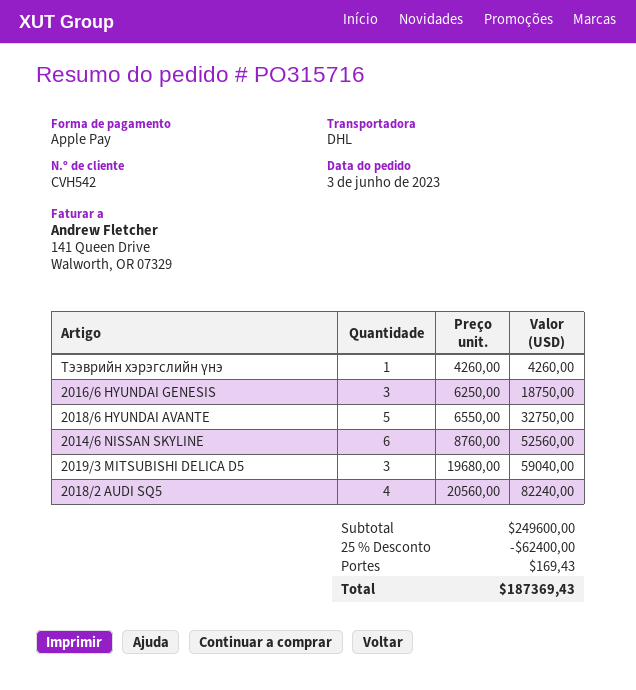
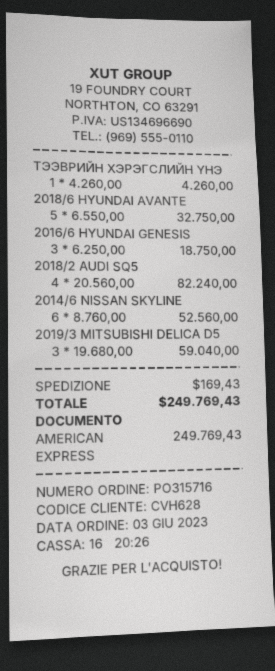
customer number: CVH542 -> CVH628
payment method: Apple Pay -> American Express
discount: 25% = 62400.00 -> none
total: 187369.43 -> 249769.43

